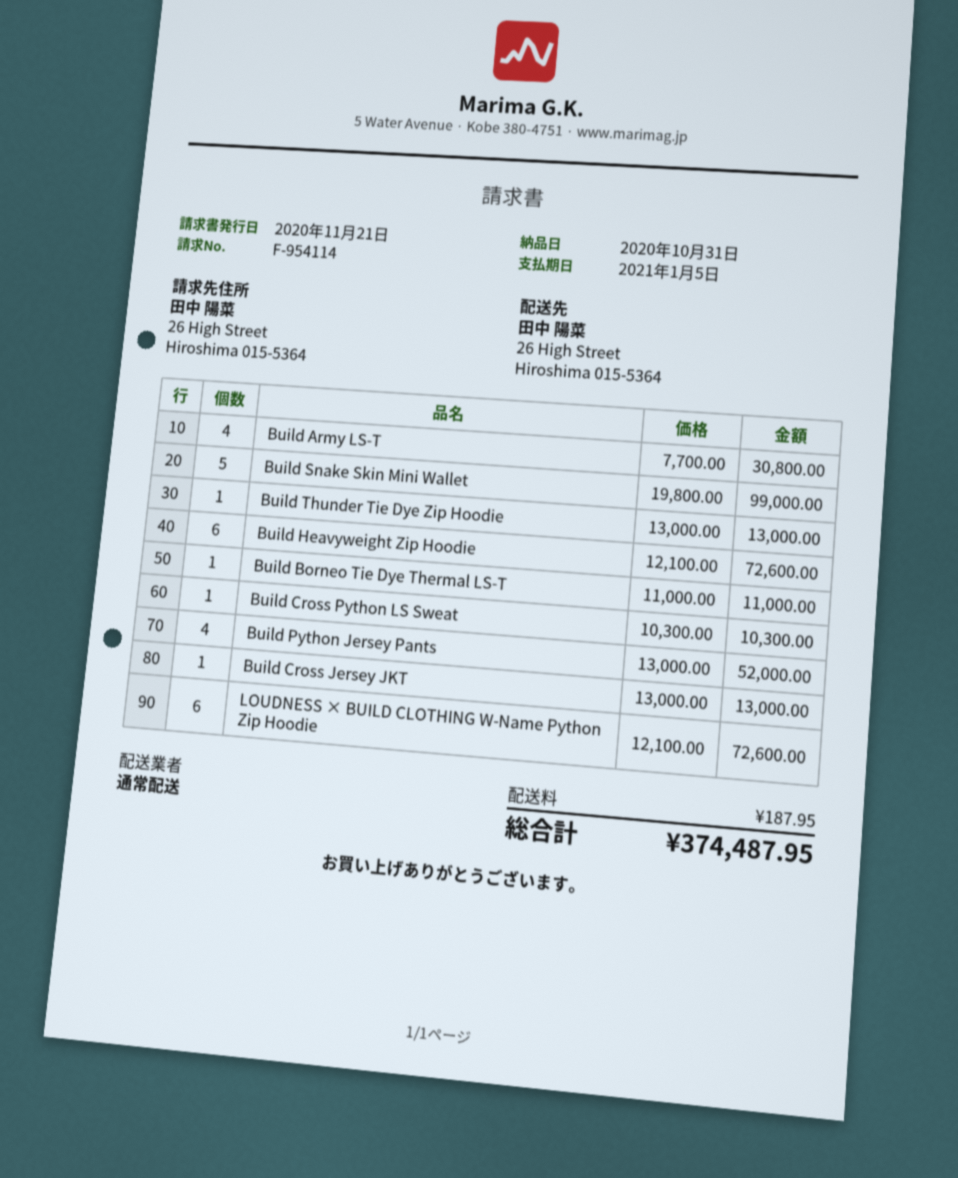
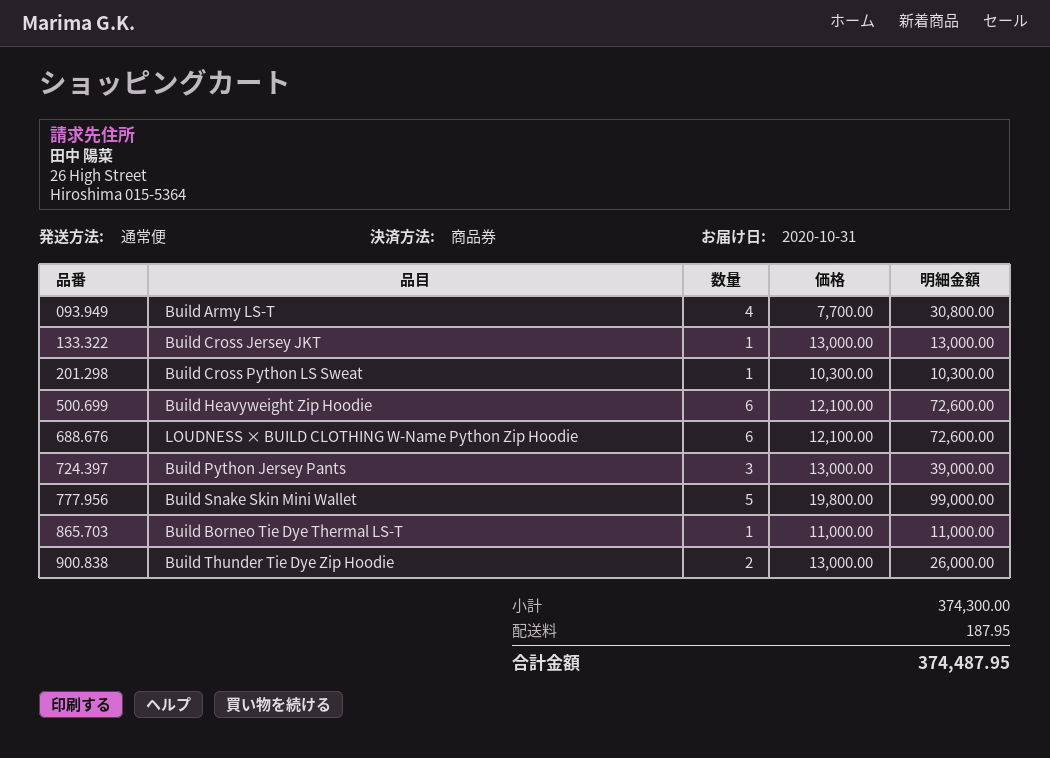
Build Thunder Tie Dye Zip Hoodie: 1 x 13000.00 = 13000.00 -> 2 x 13000.00 = 26000.00
Build Python Jersey Pants: 4 x 13000.00 = 52000.00 -> 3 x 13000.00 = 39000.00

